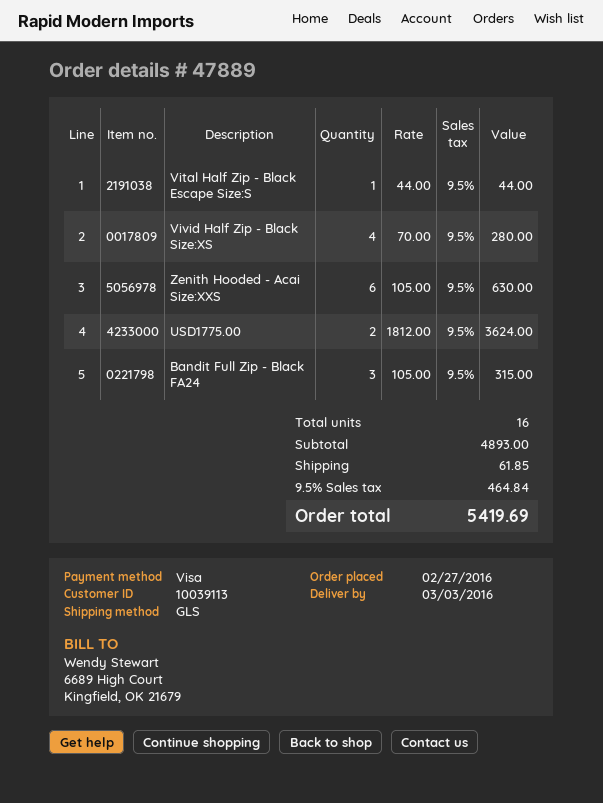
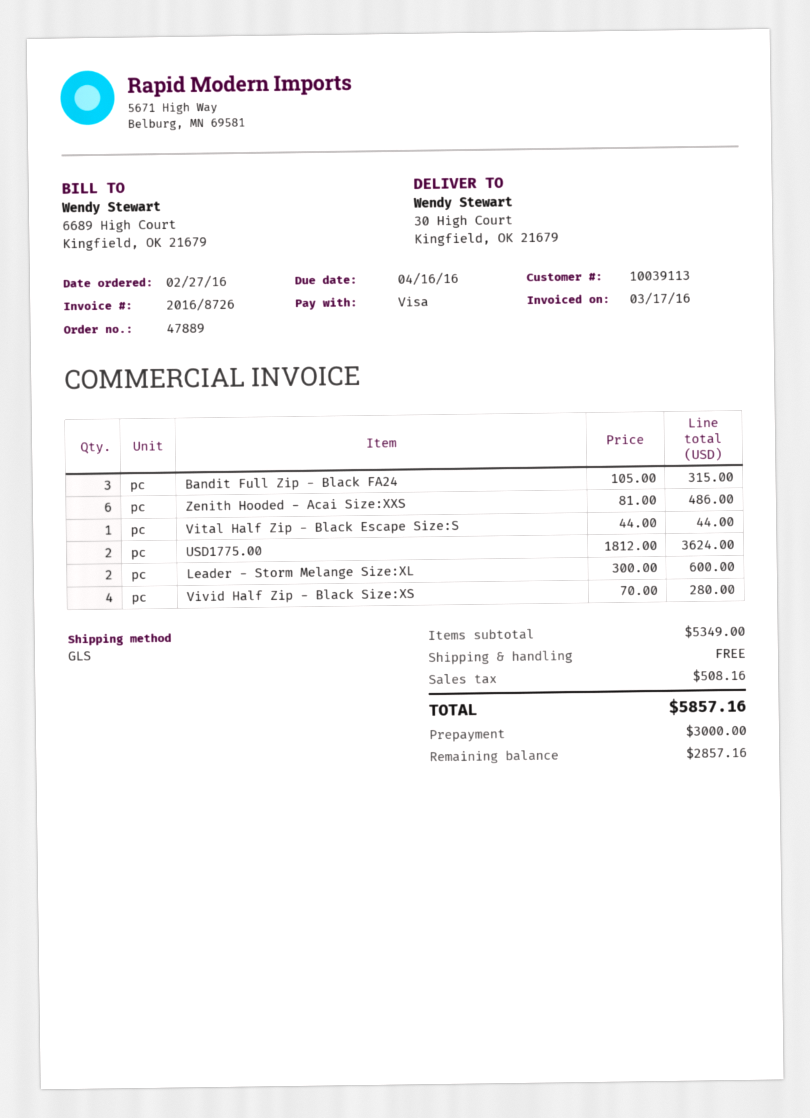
Zenith Hooded - Acai Size:XXS: 6 x 105.00 = 630.00 -> 6 x 81.00 = 486.00
Leader - Storm Melange Size:XL: none -> 2 x 300.00 = 600.00
subtotal: 4893.00 -> 5349.00
shipping: 61.85 -> 0.00
tax: 464.84 -> 508.16
total: 5419.69 -> 5857.16

